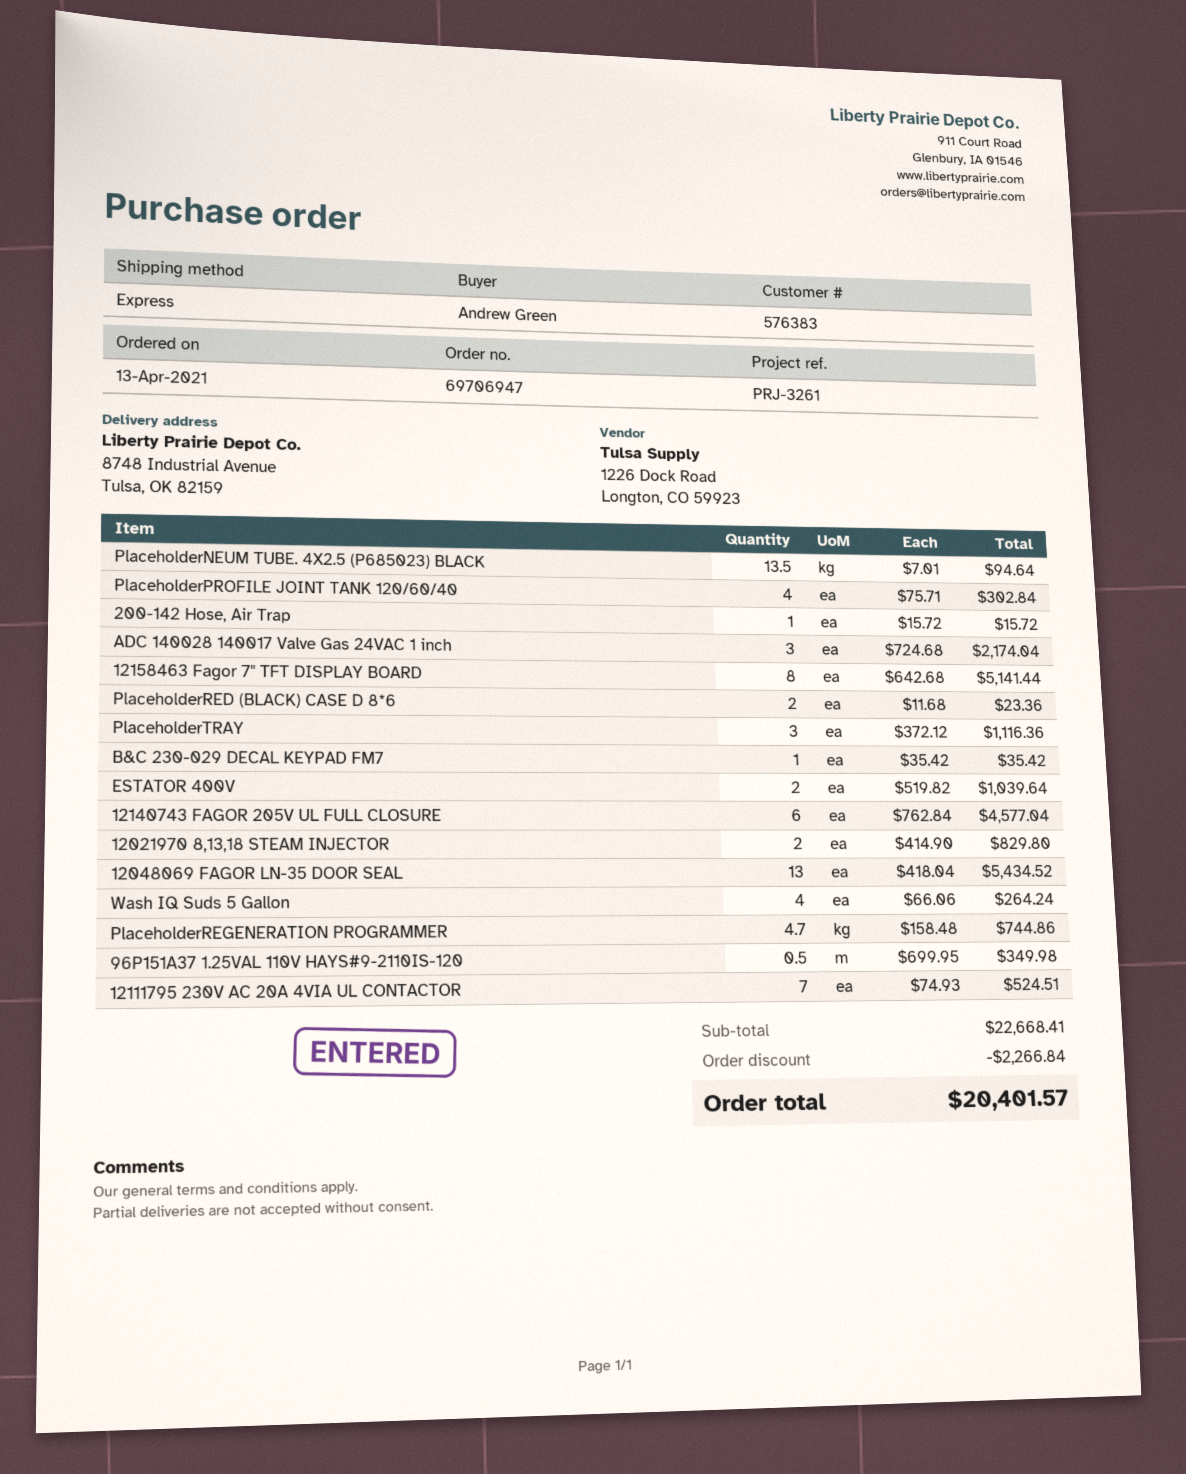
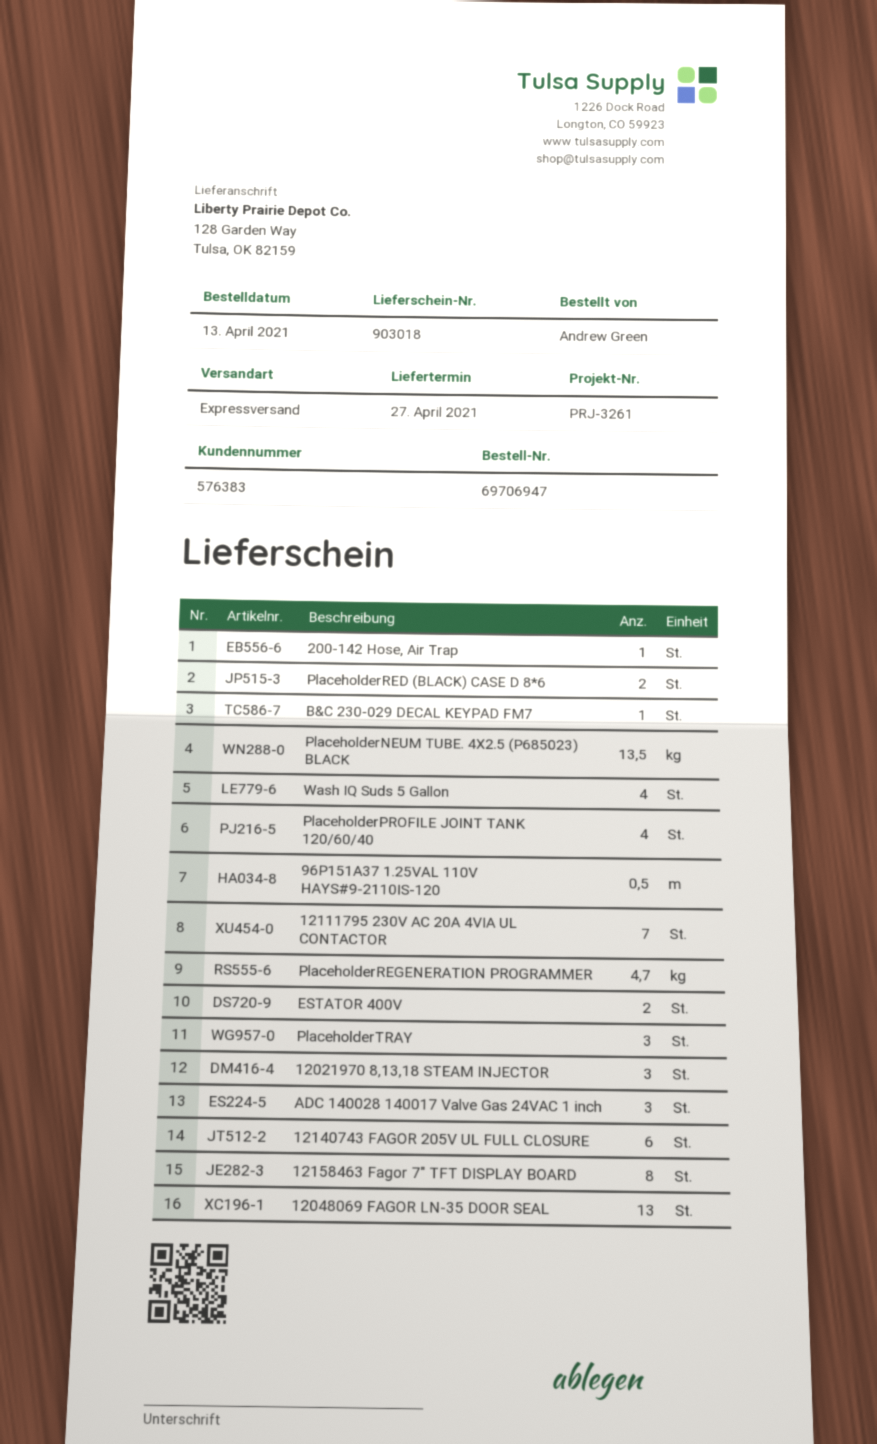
ship to: 8748 Industrial Avenue, Tulsa, OK 82159 -> 128 Garden Way, Tulsa, OK 82159
12021970 8,13,18 STEAM INJECTOR: 2 -> 3

